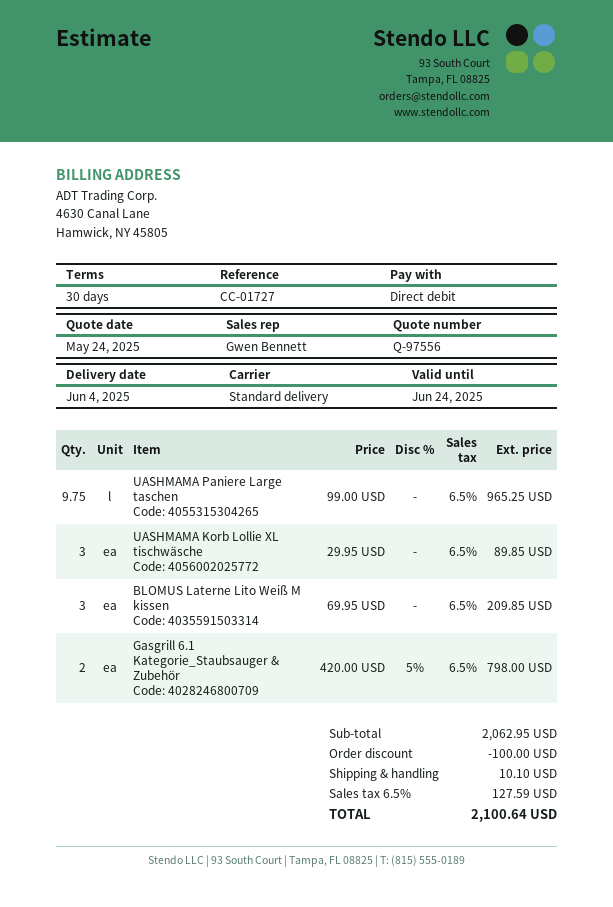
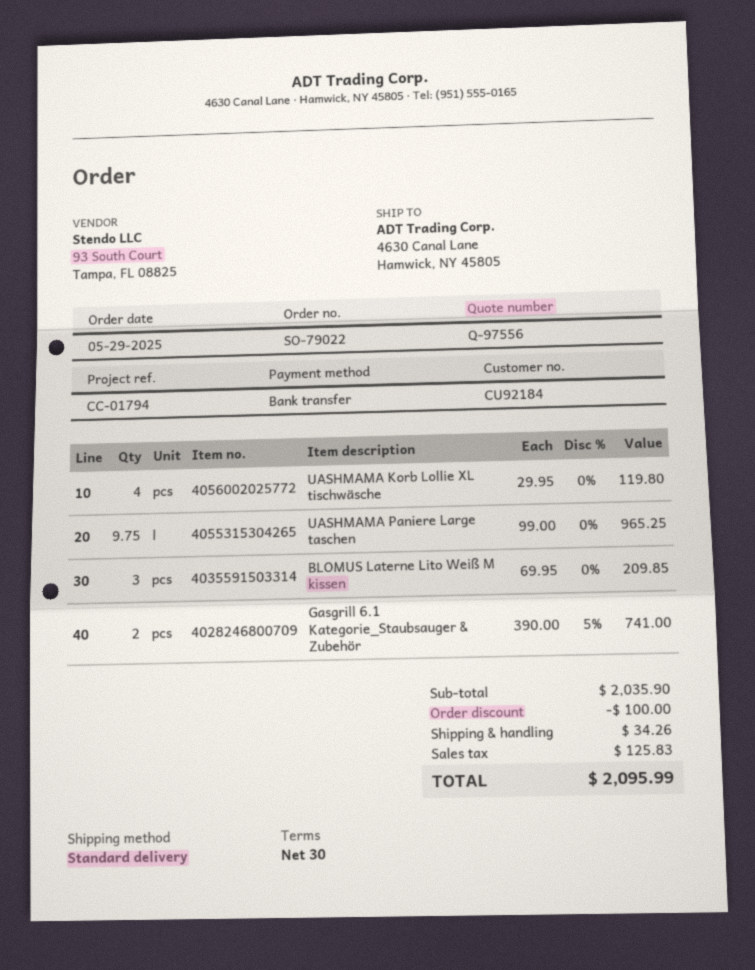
reference: CC-01727 -> CC-01794
payment method: direct debit -> bank transfer
UASHMAMA Korb Lollie XL tischwäsche: 3 x 29.95 = 89.85 -> 4 x 29.95 = 119.80
Gasgrill 6.1 Kategorie_Staubsauger & Zubehör: 2 x 420.00 - 5% = 798.00 -> 2 x 390.00 - 5% = 741.00
subtotal: 2062.95 -> 2035.90
shipping: 10.10 -> 34.26
tax: 127.59 -> 125.83
total: 2100.64 -> 2095.99

